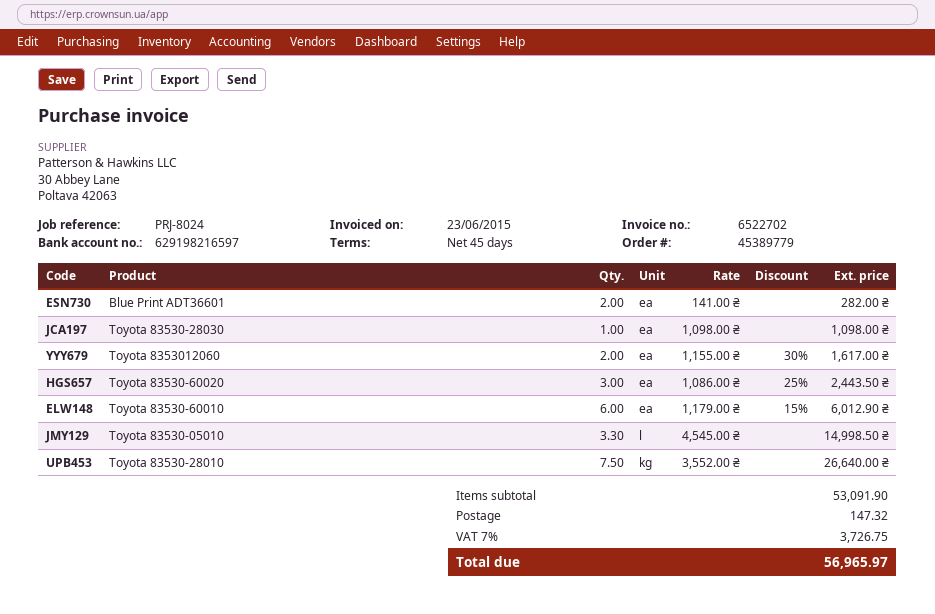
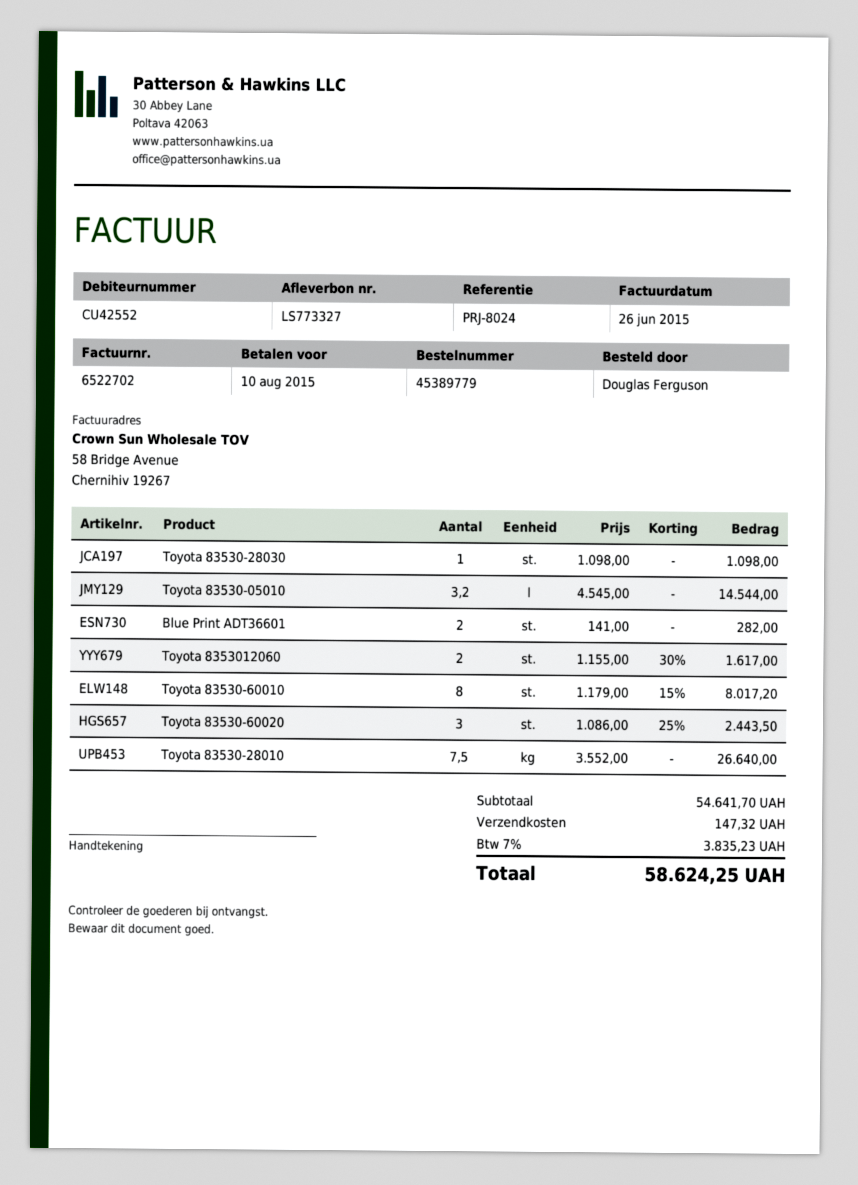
invoice date: 2015-06-23 -> 2015-06-26
Toyota 83530-60010: 6 x 1179.00 - 15% = 6012.90 -> 8 x 1179.00 - 15% = 8017.20
Toyota 83530-05010: 3.3 x 4545.00 = 14998.50 -> 3.2 x 4545.00 = 14544.00
subtotal: 53091.90 -> 54641.70
tax: 7% = 3726.75 -> 7% = 3835.23
total: 56965.97 -> 58624.25

